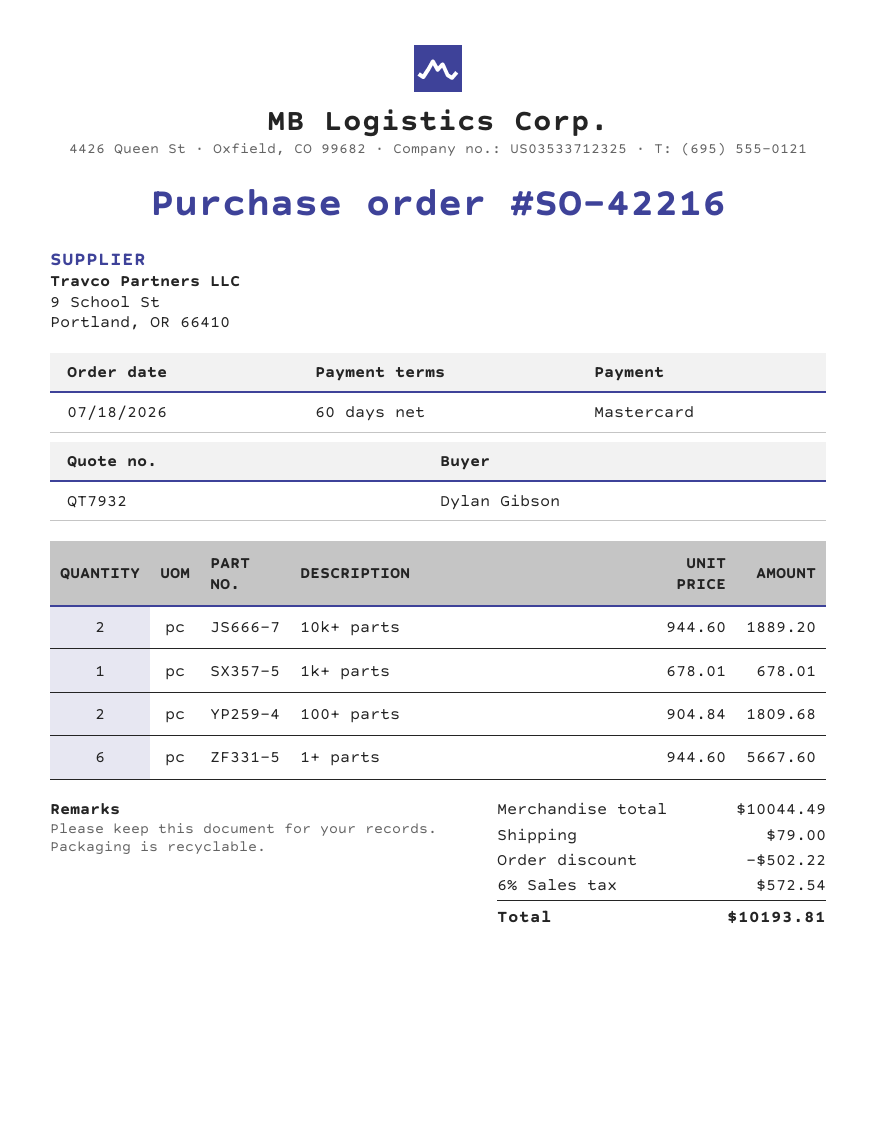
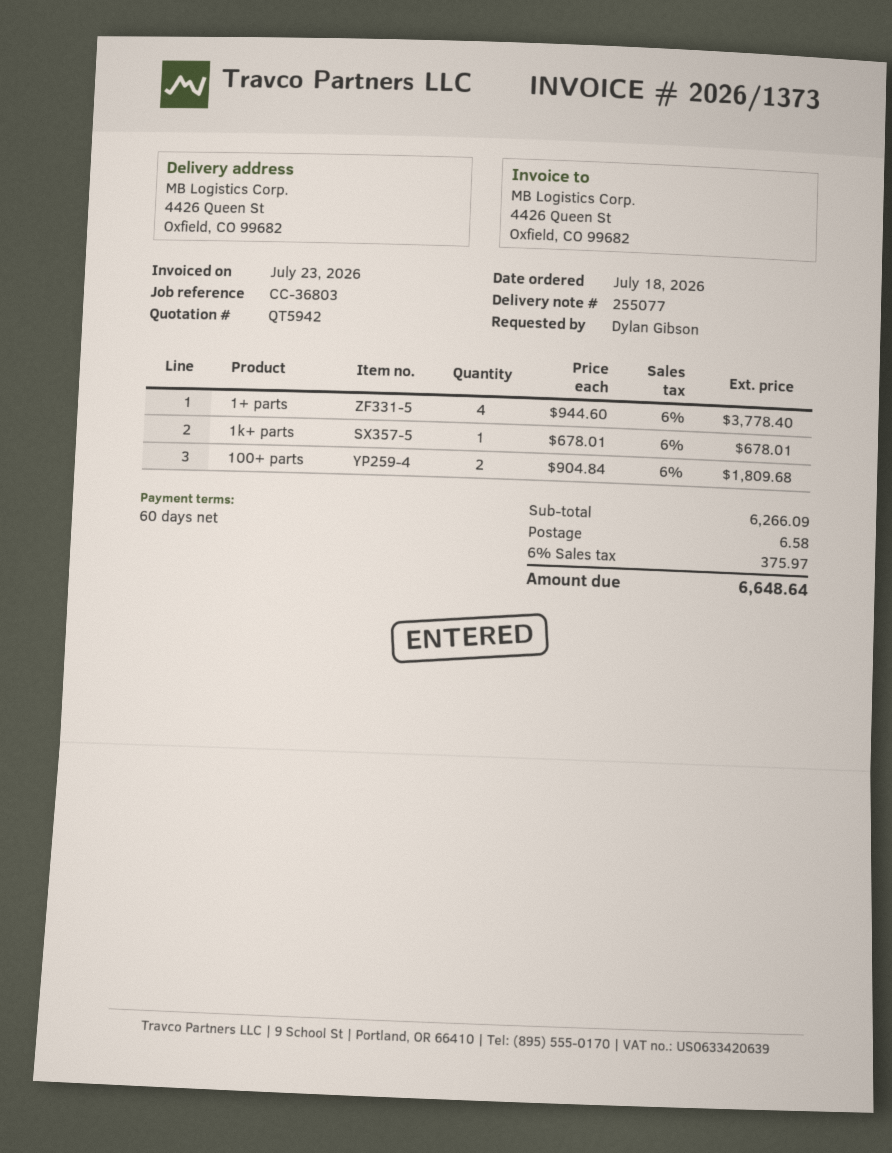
quote number: QT7932 -> QT5942
10k+ parts: 2 x 944.60 = 1889.20 -> none
1+ parts: 6 x 944.60 = 5667.60 -> 4 x 944.60 = 3778.40
subtotal: 10044.49 -> 6266.09
discount: 502.22 -> none
shipping: 79.00 -> 6.58
tax: 6% = 572.54 -> 6% = 375.97
total: 10193.81 -> 6648.64

